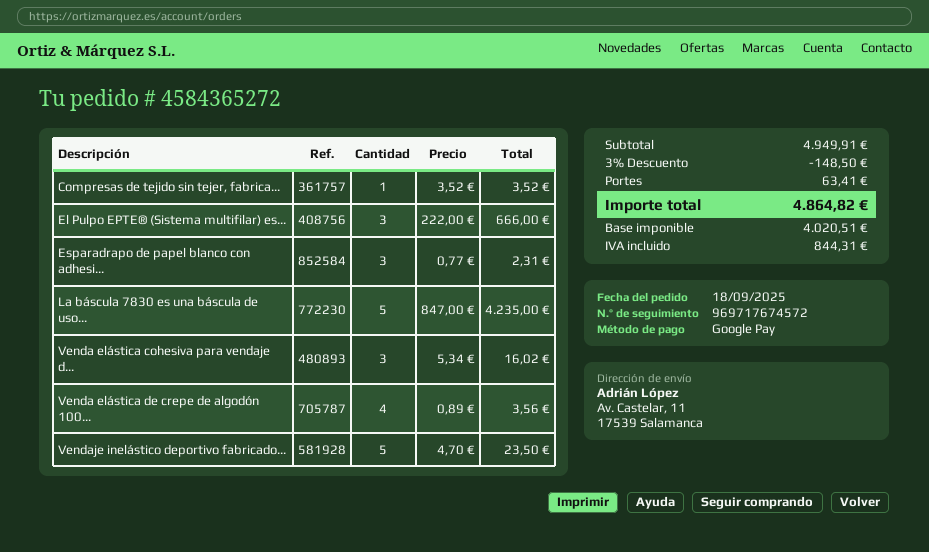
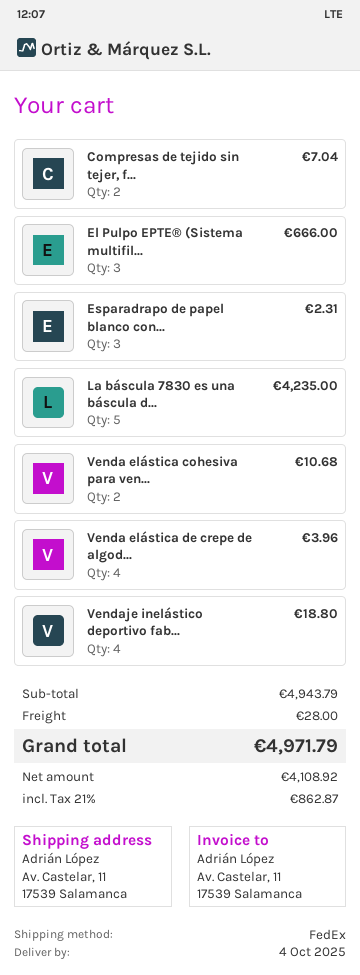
Compresas de tejido sin tejer, fabrica...: 1 for 3.52 -> 2 for 7.04
Venda elástica cohesiva para vendaje d...: 3 for 16.02 -> 2 for 10.68
Venda elástica de crepe de algodón 100...: 4 for 3.56 -> 4 for 3.96
Vendaje inelástico deportivo fabricado...: 5 for 23.50 -> 4 for 18.80
subtotal: 4949.91 -> 4943.79
discount: 3% = 148.50 -> none
shipping: 63.41 -> 28.00
net: 4020.51 -> 4108.92
tax: 844.31 -> 862.87
total: 4864.82 -> 4971.79

